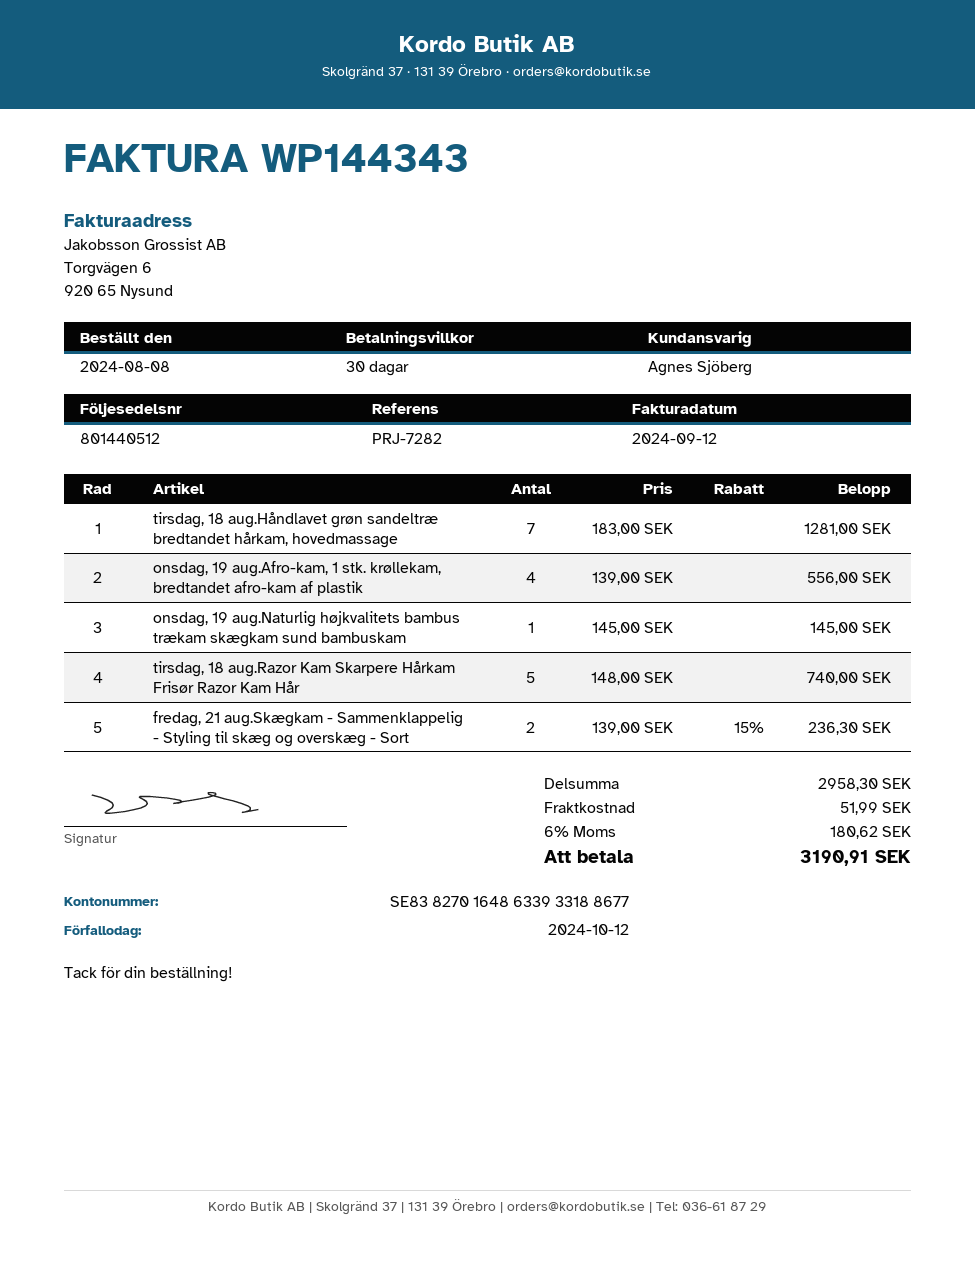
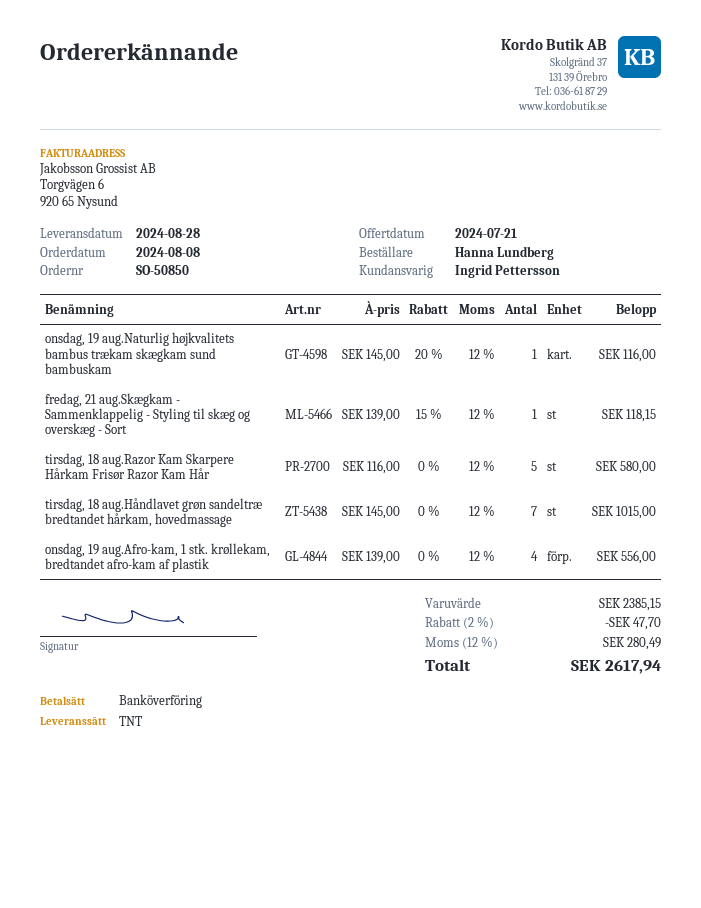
sales rep: Agnes Sjöberg -> Ingrid Pettersson
tirsdag, 18 aug.Håndlavet grøn sandeltræ bredtandet hårkam, hovedmassage: 7 x 183.00 = 1281.00 -> 7 x 145.00 = 1015.00
onsdag, 19 aug.Naturlig højkvalitets bambus trækam skægkam sund bambuskam: 1 x 145.00 = 145.00 -> 1 x 145.00 - 20% = 116.00
tirsdag, 18 aug.Razor Kam Skarpere Hårkam Frisør Razor Kam Hår: 5 x 148.00 = 740.00 -> 5 x 116.00 = 580.00
fredag, 21 aug.Skægkam - Sammenklappelig - Styling til skæg og overskæg - Sort: 2 x 139.00 - 15% = 236.30 -> 1 x 139.00 - 15% = 118.15
subtotal: 2958.30 -> 2385.15
discount: none -> 2% = 47.70
shipping: 51.99 -> none
tax: 6% = 180.62 -> 12% = 280.49
total: 3190.91 -> 2617.94

